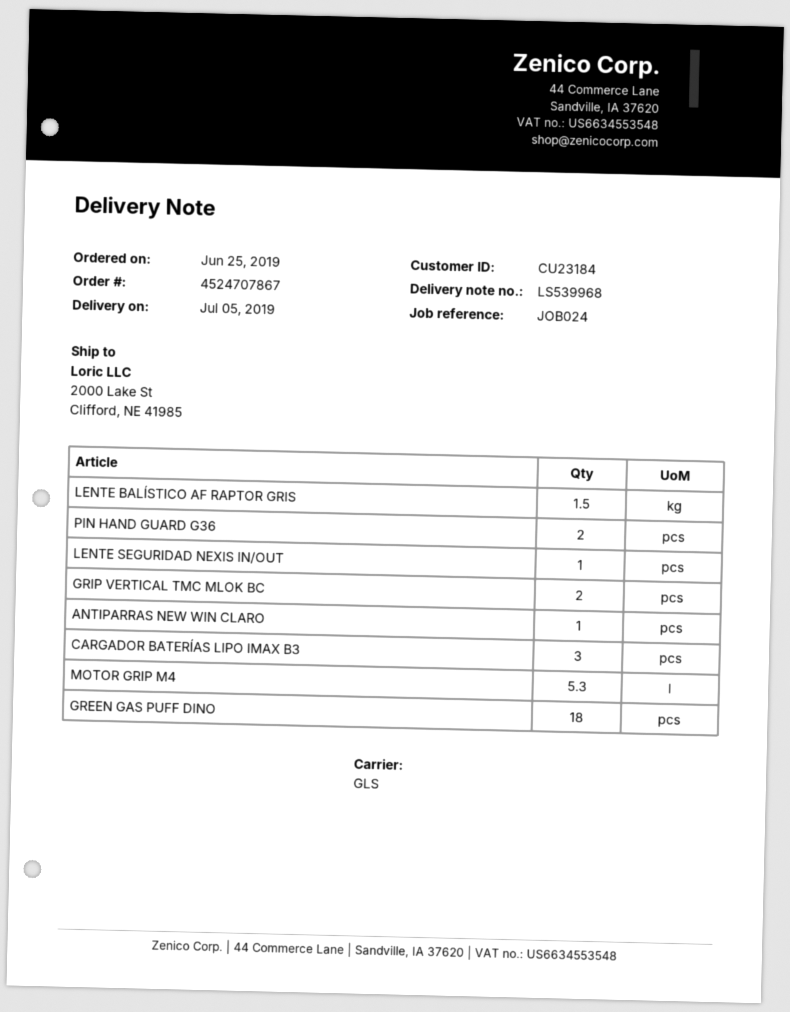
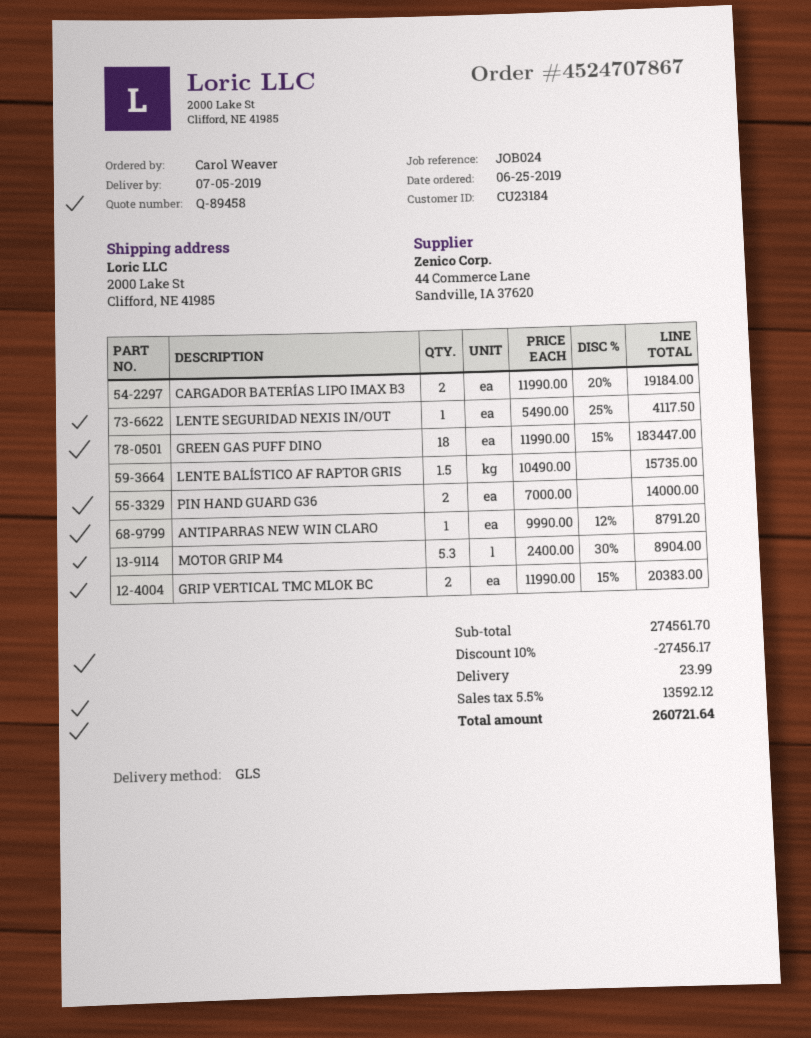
CARGADOR BATERÍAS LIPO IMAX B3: 3 -> 2

